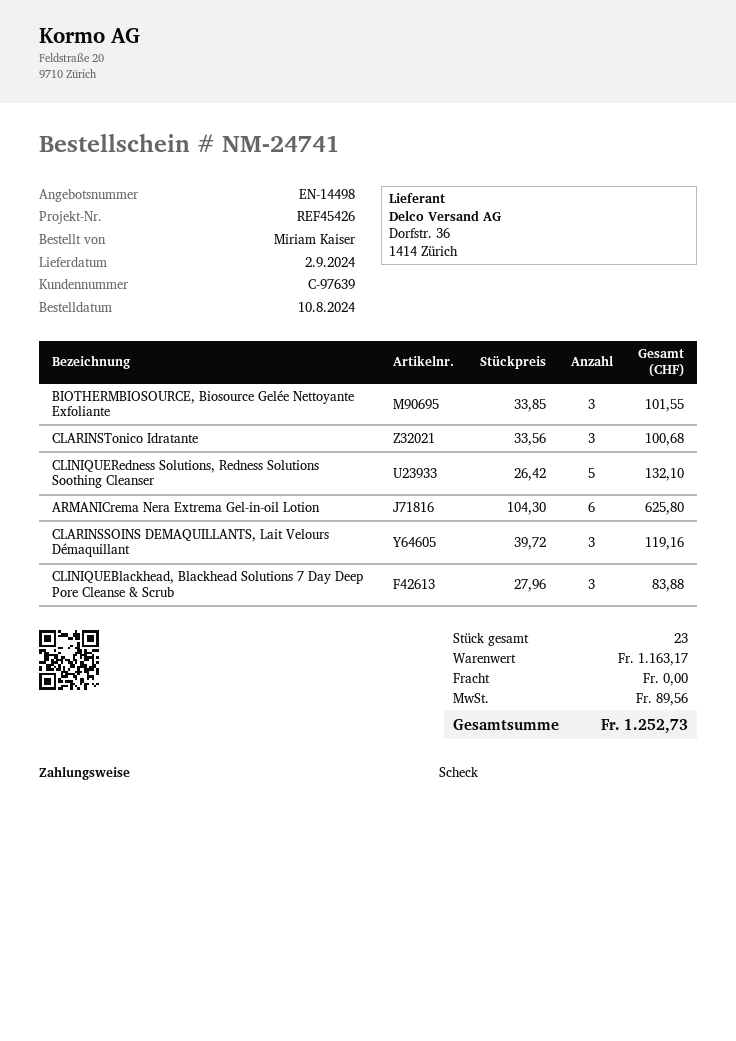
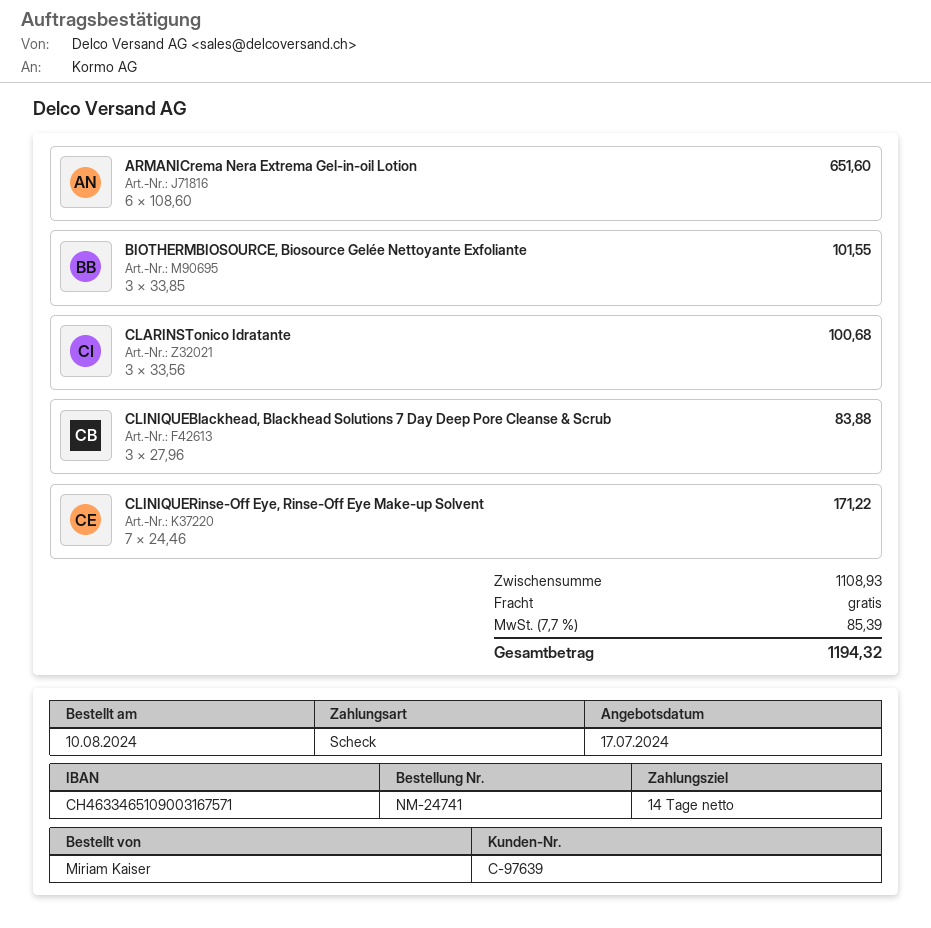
CLINIQUERedness Solutions, Redness Solutions Soothing Cleanser: 5 x 26.42 = 132.10 -> none
ARMANICrema Nera Extrema Gel-in-oil Lotion: 6 x 104.30 = 625.80 -> 6 x 108.60 = 651.60
CLARINSSOINS DEMAQUILLANTS, Lait Velours Démaquillant: 3 x 39.72 = 119.16 -> none
CLINIQUERinse-Off Eye, Rinse-Off Eye Make-up Solvent: none -> 7 x 24.46 = 171.22
subtotal: 1163.17 -> 1108.93
tax: 89.56 -> 85.39
total: 1252.73 -> 1194.32

